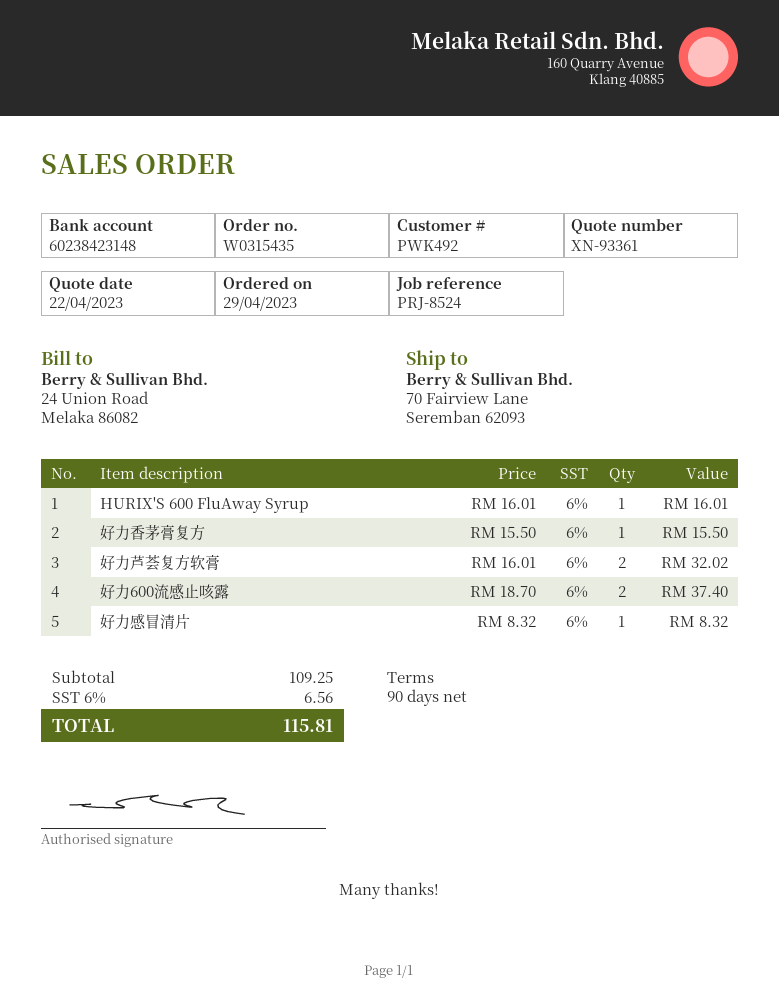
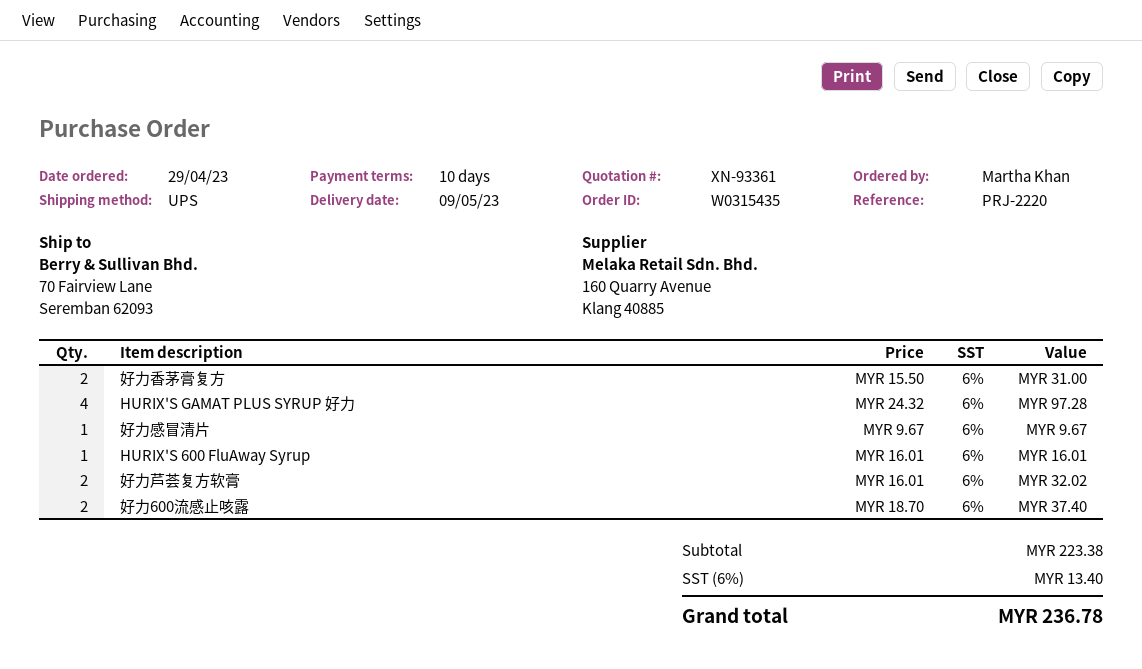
payment terms: 90 days -> 10 days
reference: PRJ-8524 -> PRJ-2220
好力香茅膏复方: 1 x 15.50 = 15.50 -> 2 x 15.50 = 31.00
好力感冒清片: 1 x 8.32 = 8.32 -> 1 x 9.67 = 9.67
HURIX'S GAMAT PLUS SYRUP 好力: none -> 4 x 24.32 = 97.28
subtotal: 109.25 -> 223.38
tax: 6% = 6.56 -> 6% = 13.40
total: 115.81 -> 236.78

